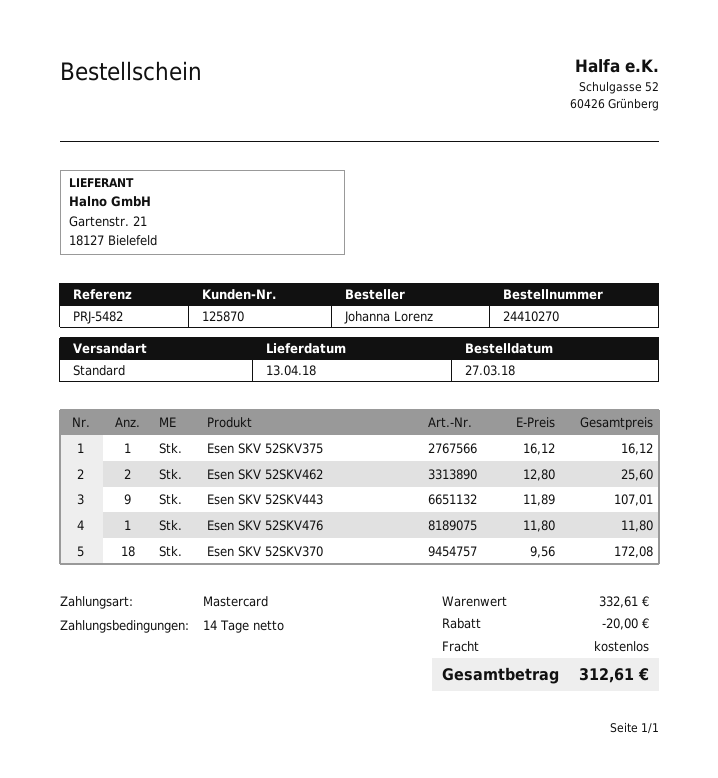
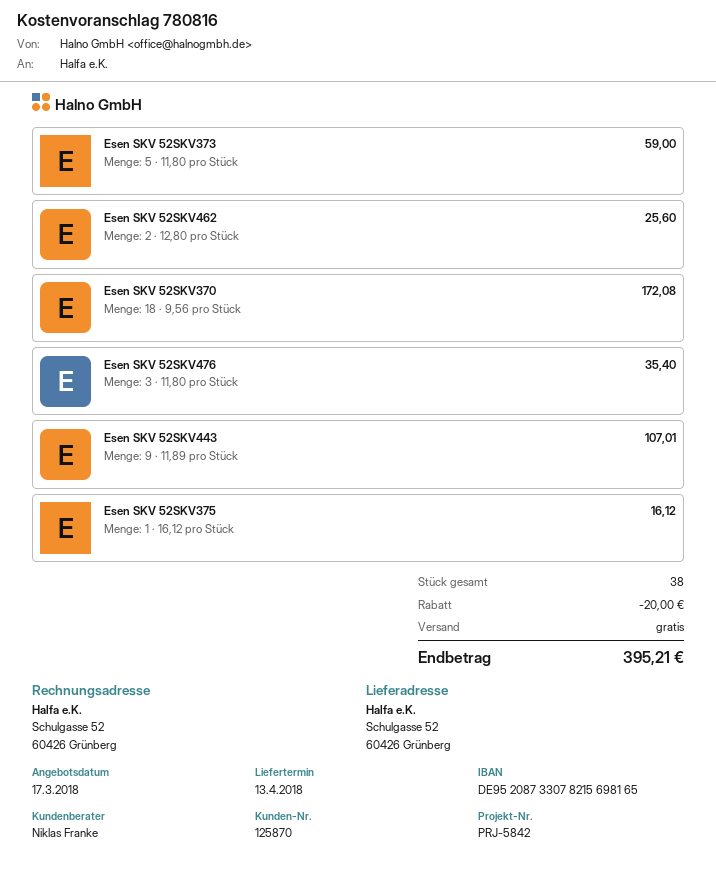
reference: PRJ-5482 -> PRJ-5842
Esen SKV 52SKV476: 1 x 11.80 = 11.80 -> 3 x 11.80 = 35.40
Esen SKV 52SKV373: none -> 5 x 11.80 = 59.00
total: 312.61 -> 395.21

